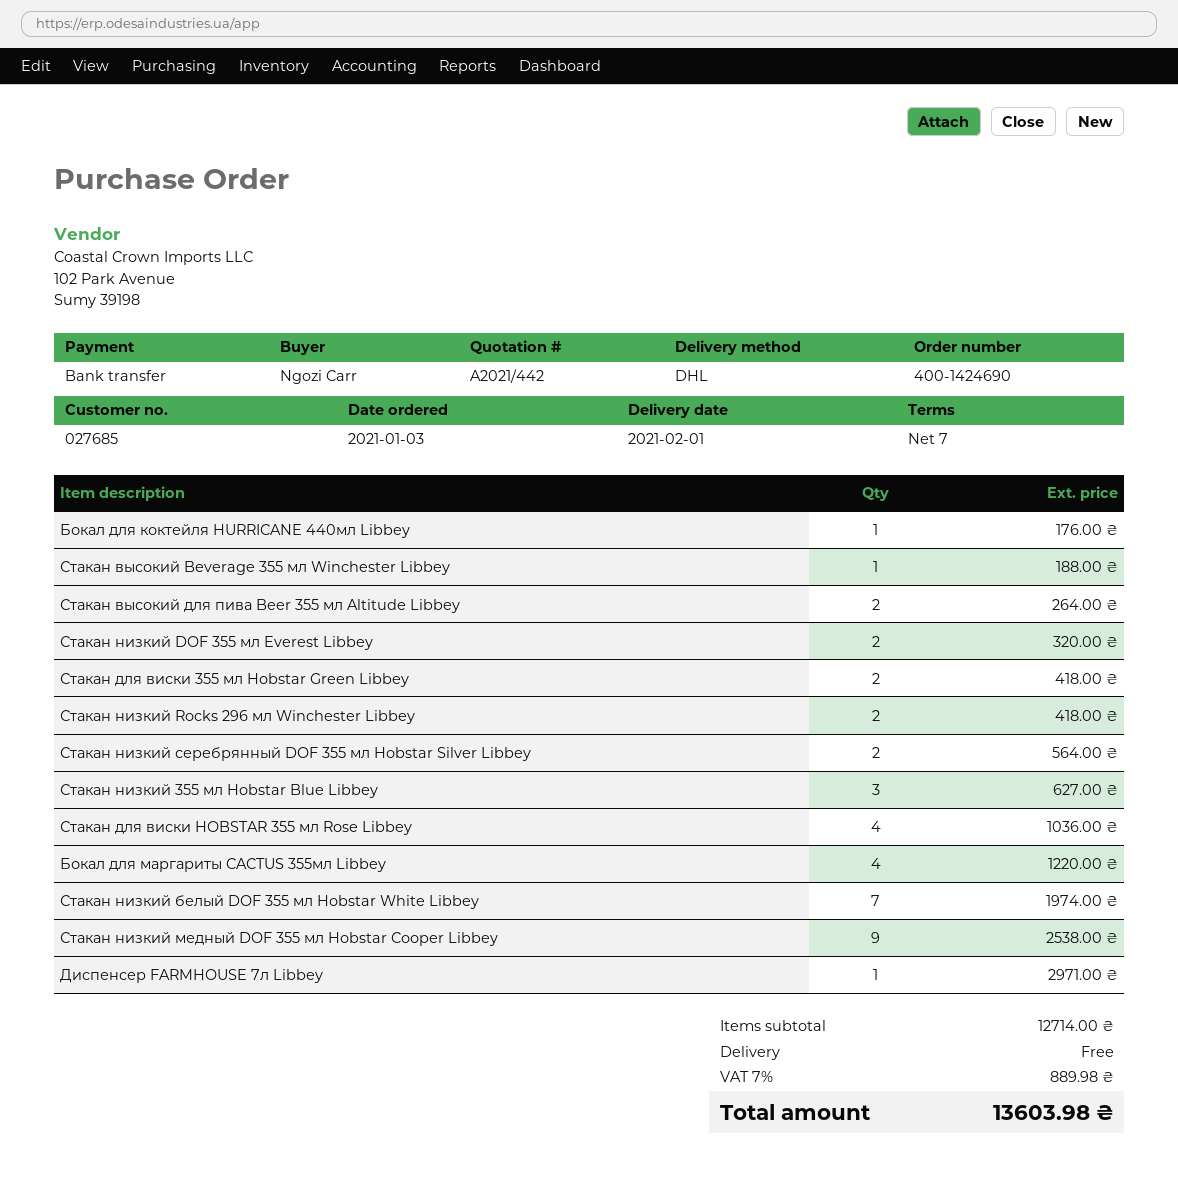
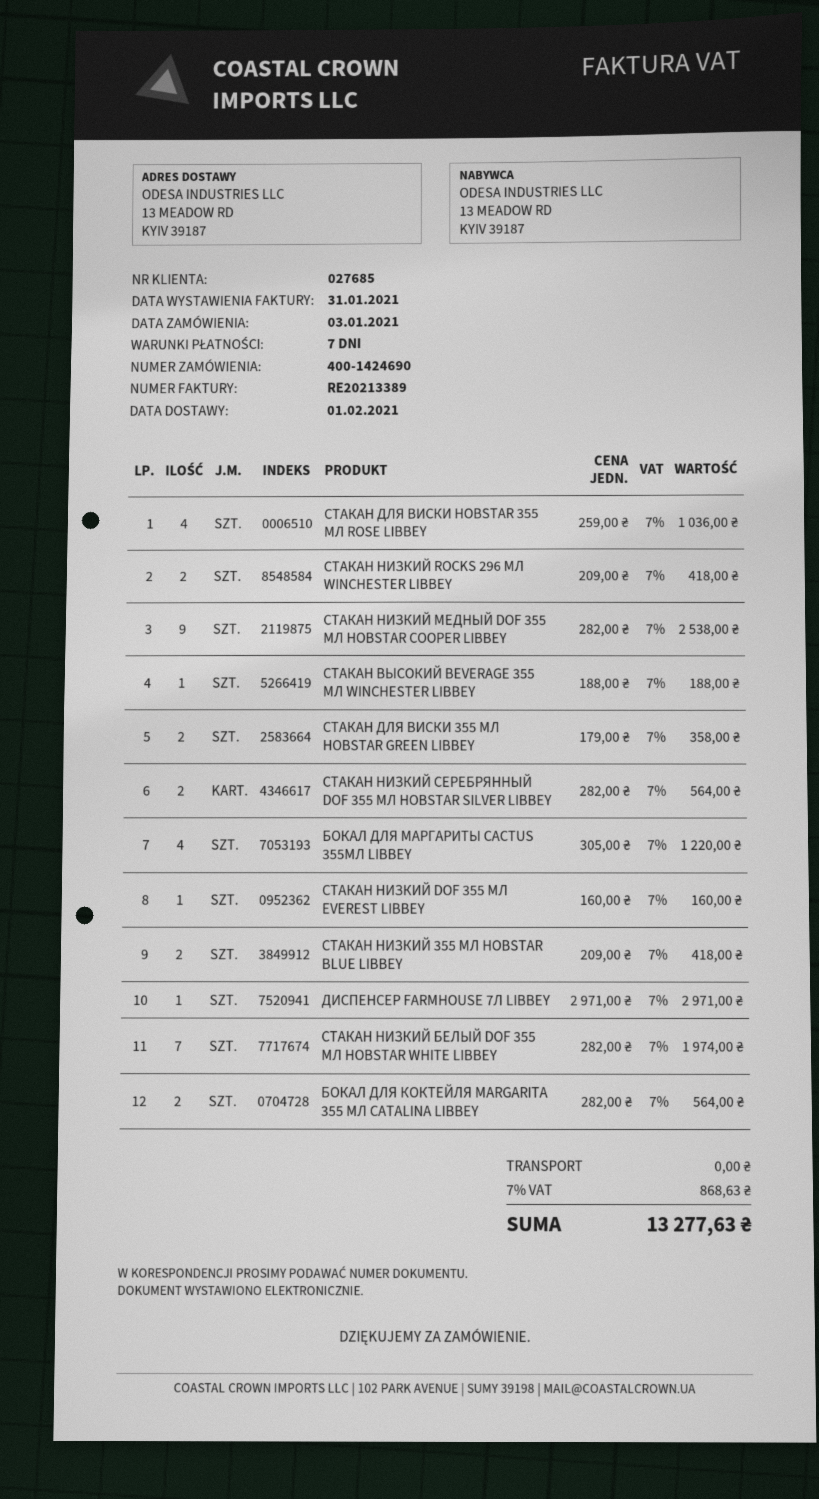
Бокал для коктейля HURRICANE 440мл Libbey: 1 for 176.00 -> none
Стакан высокий для пива Beer 355 мл Altitude Libbey: 2 for 264.00 -> none
Стакан низкий DOF 355 мл Everest Libbey: 2 for 320.00 -> 1 for 160.00
Стакан для виски 355 мл Hobstar Green Libbey: 2 for 418.00 -> 2 for 358.00
Стакан низкий 355 мл Hobstar Blue Libbey: 3 for 627.00 -> 2 for 418.00
БОКАЛ ДЛЯ КОКТЕЙЛЯ MARGARITA 355 МЛ CATALINA LIBBEY: none -> 2 for 564.00
tax: 7% = 889.98 -> 7% = 868.63
total: 13603.98 -> 13277.63

